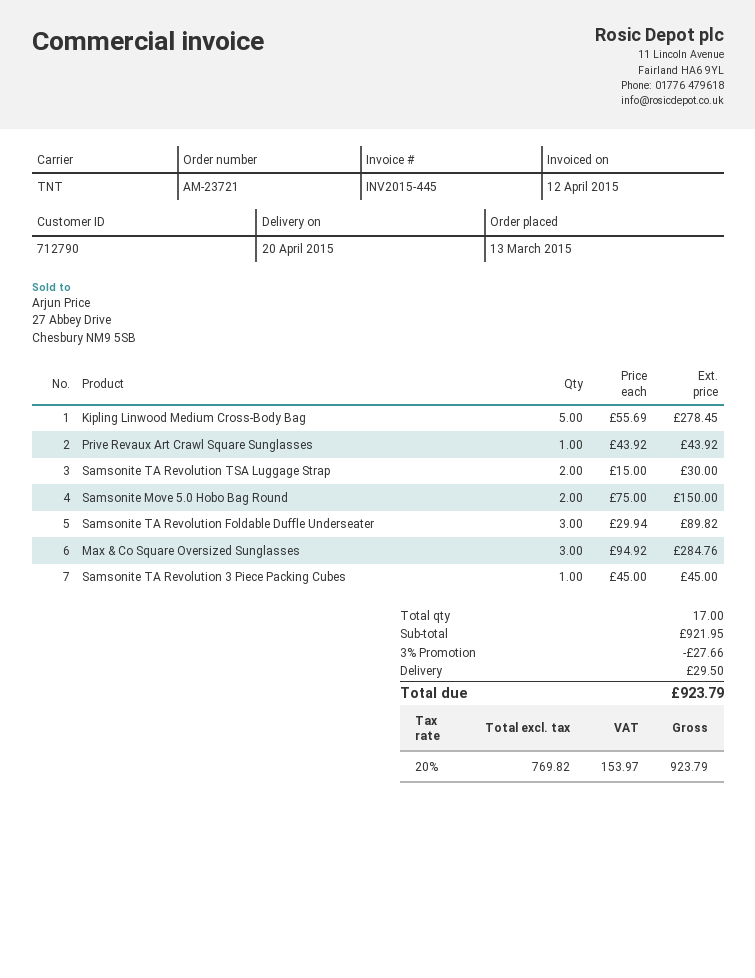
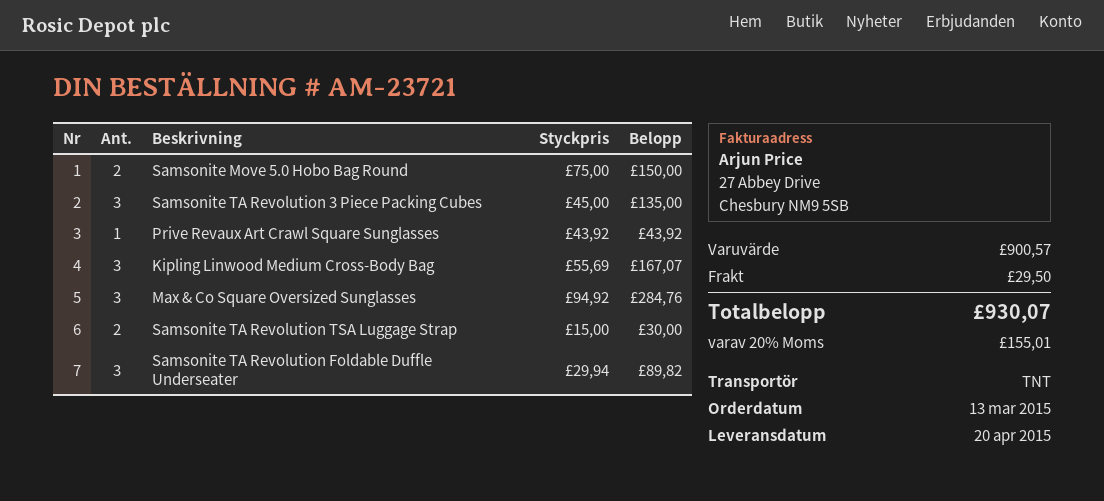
Kipling Linwood Medium Cross-Body Bag: 5 x 55.69 = 278.45 -> 3 x 55.69 = 167.07
Samsonite TA Revolution 3 Piece Packing Cubes: 1 x 45.00 = 45.00 -> 3 x 45.00 = 135.00
subtotal: 921.95 -> 900.57
discount: 3% = 27.66 -> none
tax: 20% = 153.97 -> 20% = 155.01
total: 923.79 -> 930.07

